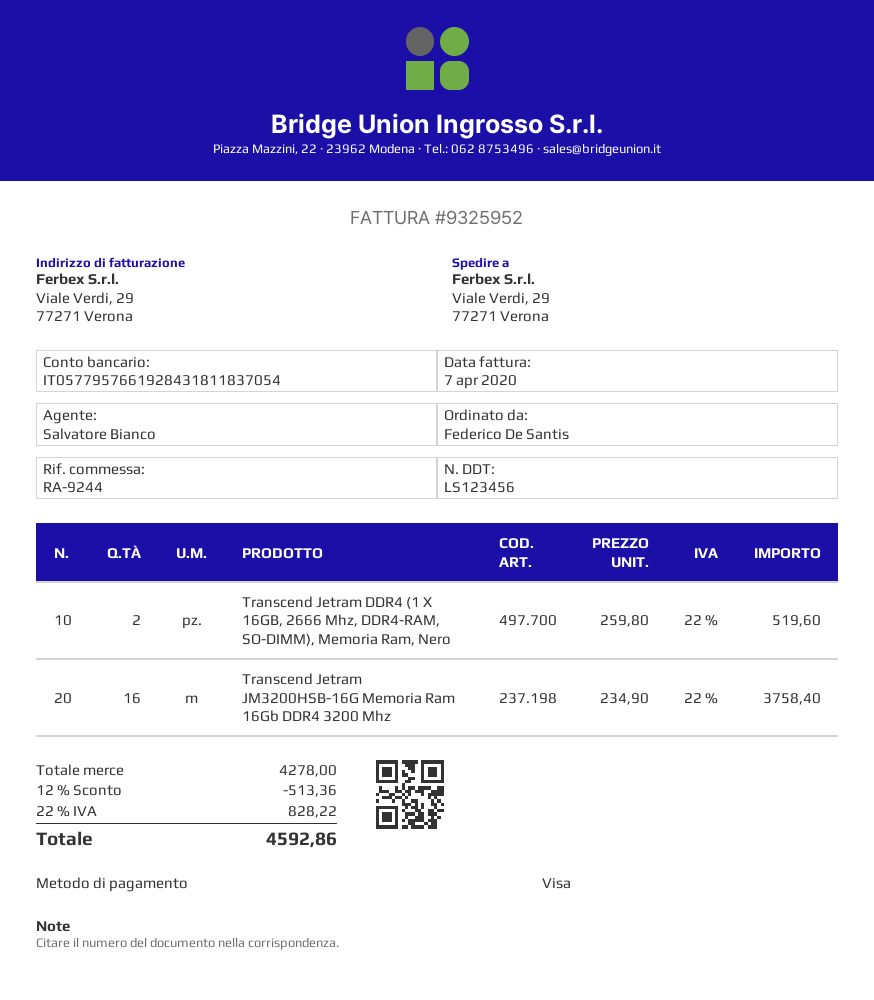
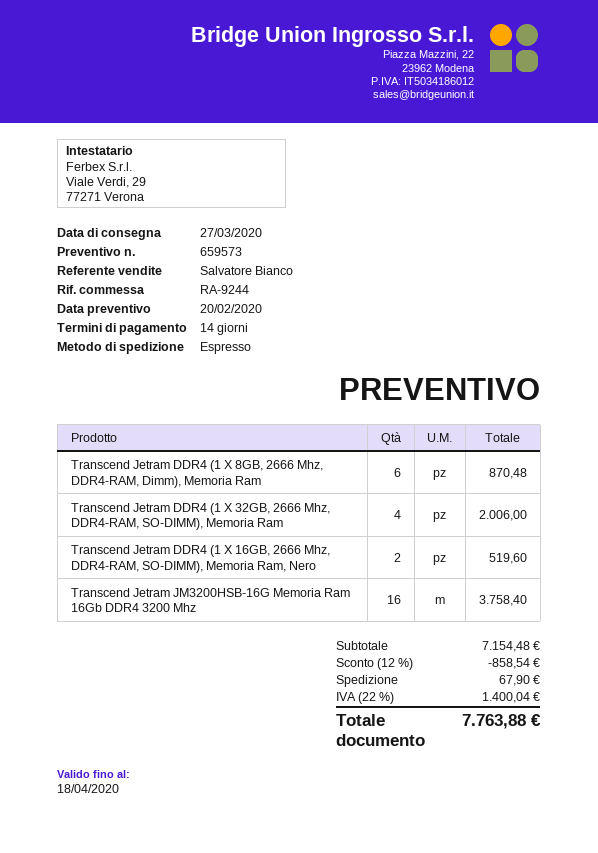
Transcend Jetram DDR4 (1 X 8GB, 2666 Mhz, DDR4-RAM, Dimm), Memoria Ram: none -> 6 for 870.48
Transcend Jetram DDR4 (1 X 32GB, 2666 Mhz, DDR4-RAM, SO-DIMM), Memoria Ram: none -> 4 for 2006.00
subtotal: 4278.00 -> 7154.48
discount: 12% = 513.36 -> 12% = 858.54
shipping: none -> 67.90
tax: 22% = 828.22 -> 22% = 1400.04
total: 4592.86 -> 7763.88

